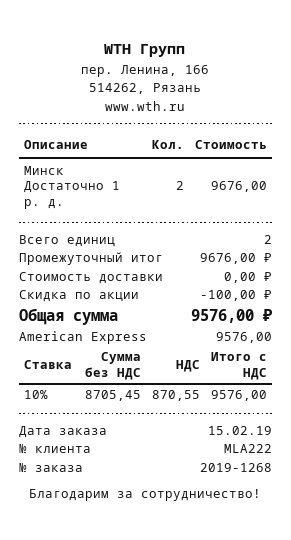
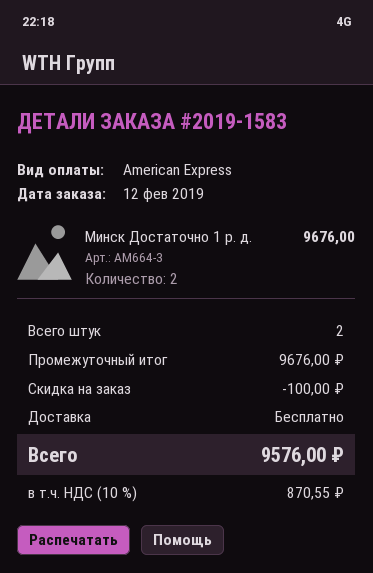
order number: 2019-1268 -> 2019-1583
order date: 2019-02-15 -> 2019-02-12

